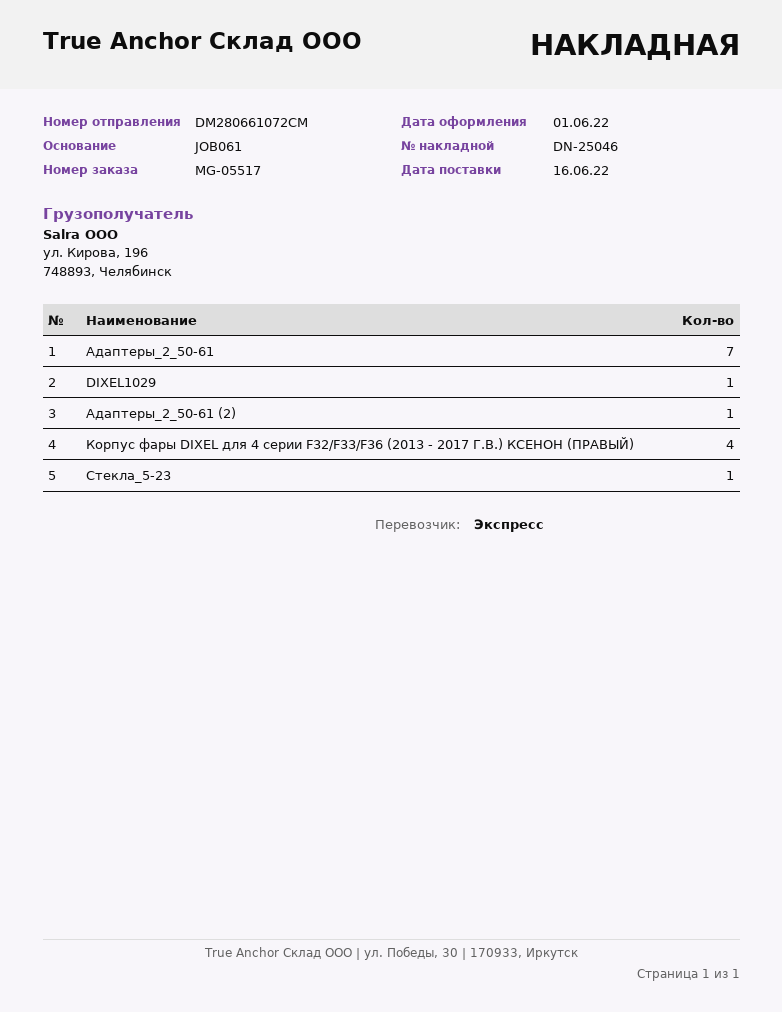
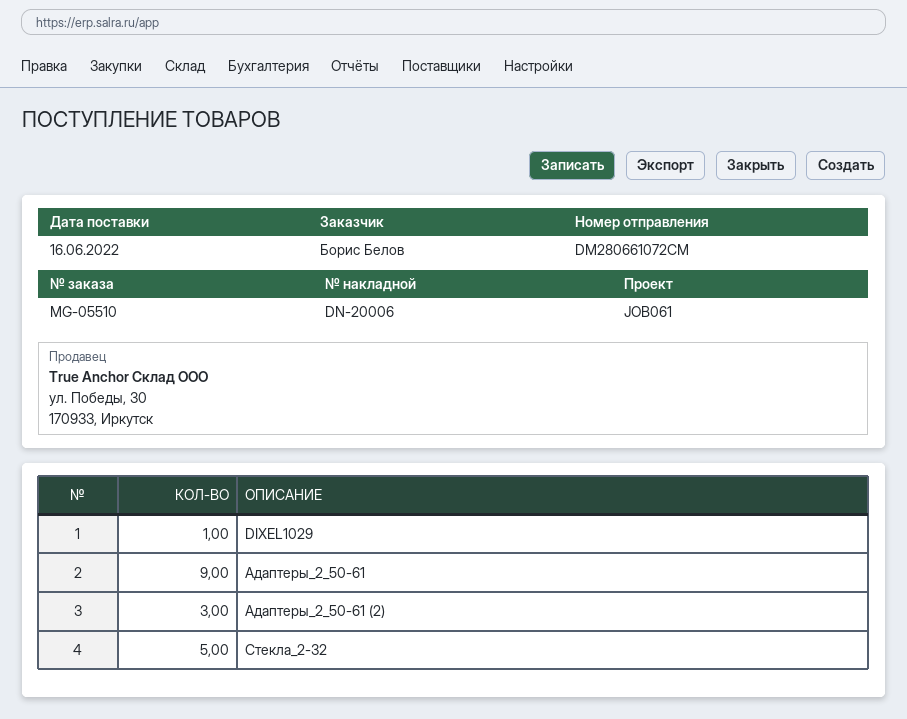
order number: MG-05517 -> MG-05510
delivery note number: DN-25046 -> DN-20006
Адаптеры_2_50-61: 7 -> 9
Адаптеры_2_50-61 (2): 1 -> 3
Корпус фары DIXEL для 4 серии F32/F33/F36 (2013 - 2017 Г.В.) КСЕНОН (ПРАВЫЙ): 4 -> none
Стекла_5-23: 1 -> none
Стекла_2-32: none -> 5

